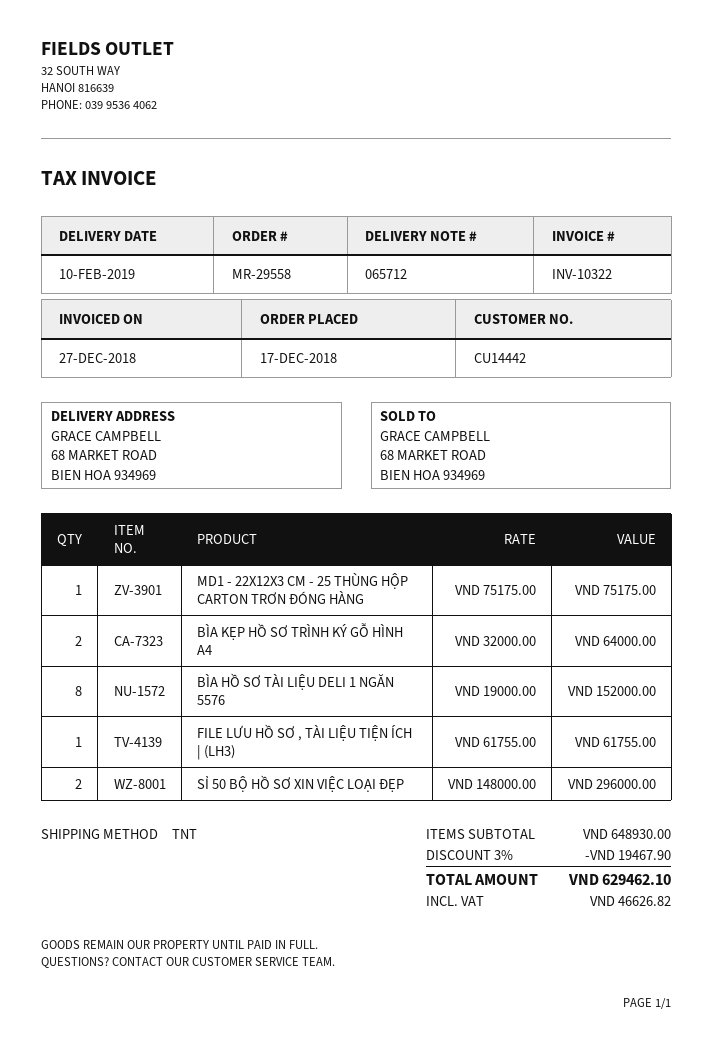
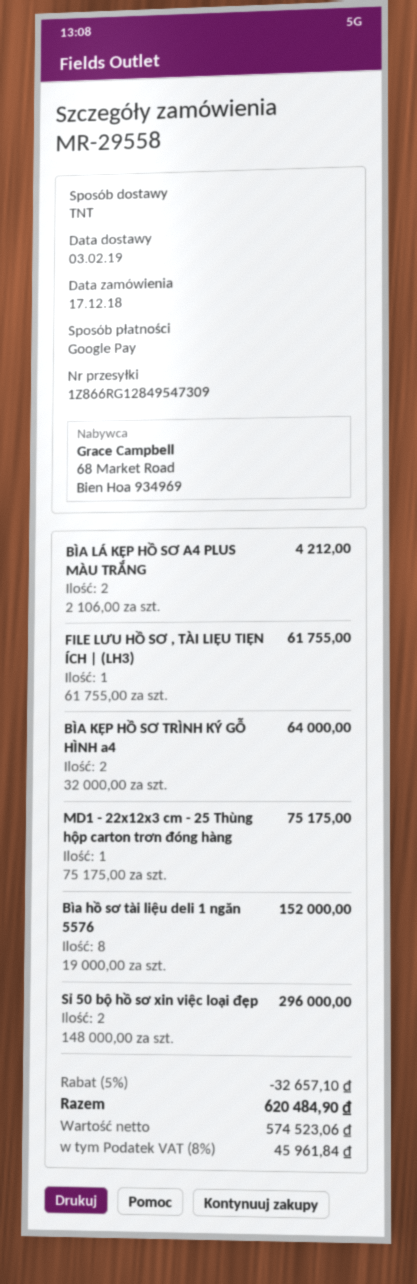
delivery date: 2019-02-10 -> 2019-02-03
BÌA LÁ KẸP HỒ SƠ A4 PLUS MÀU TRẮNG: none -> 2 x 2106.00 = 4212.00
discount: 3% = 19467.90 -> 5% = 32657.10
tax: 46626.82 -> 45961.84
total: 629462.10 -> 620484.90

